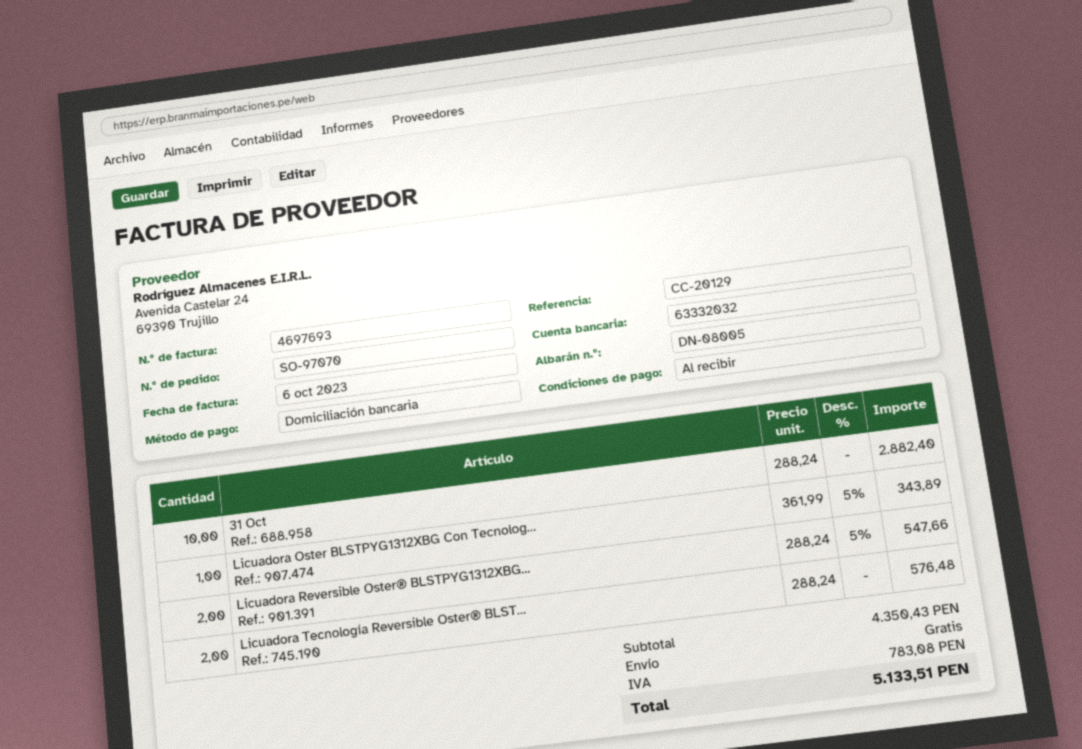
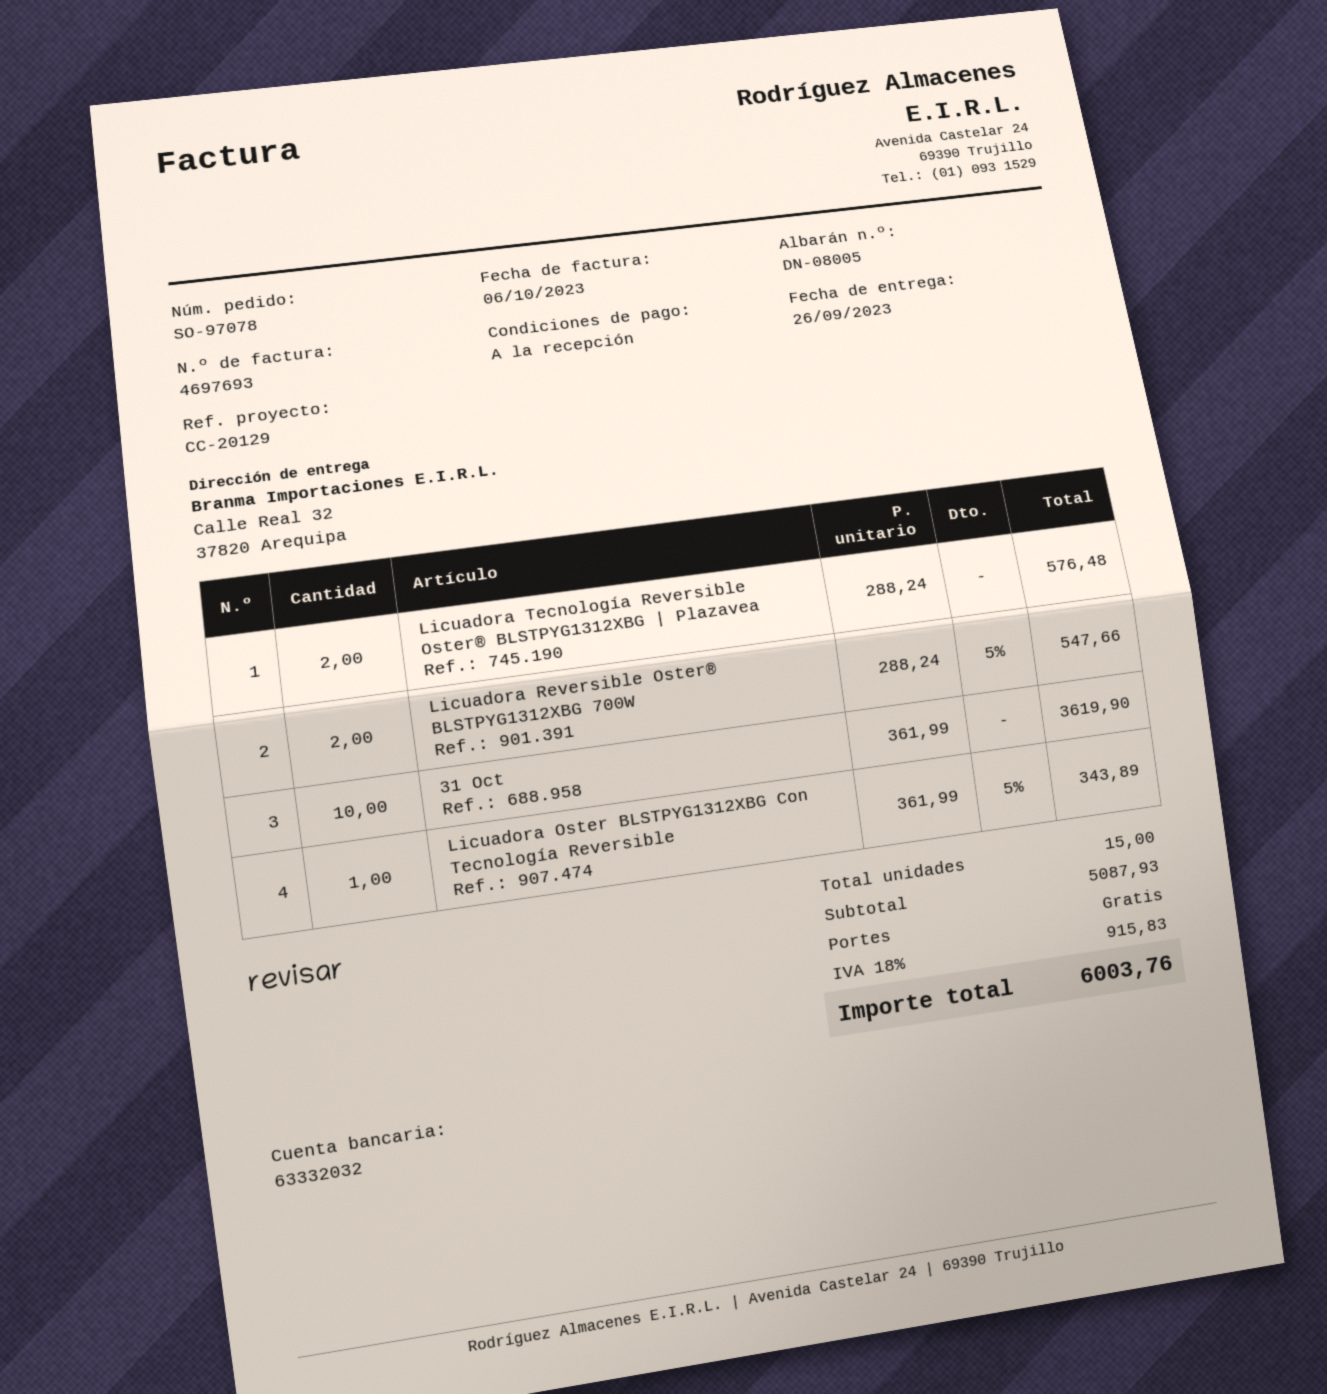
order number: SO-97070 -> SO-97078
31 Oct: 10 x 288.24 = 2882.40 -> 10 x 361.99 = 3619.90
subtotal: 4350.43 -> 5087.93
tax: 783.08 -> 915.83
total: 5133.51 -> 6003.76

